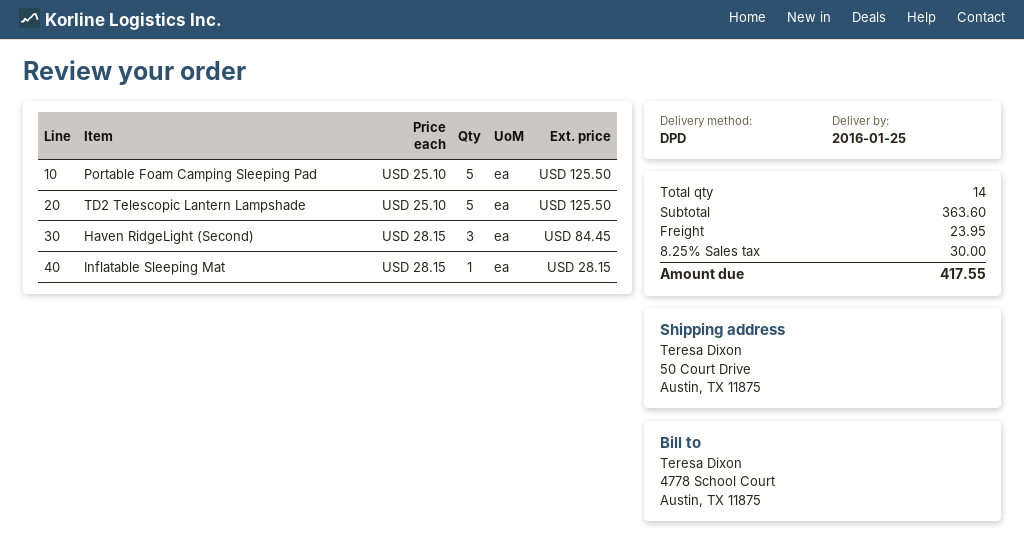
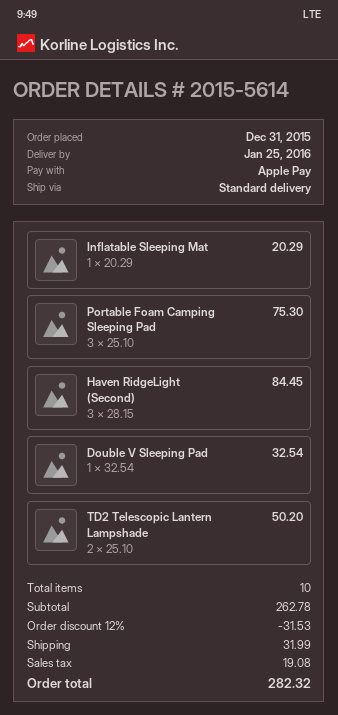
shipping method: DPD -> standard
Portable Foam Camping Sleeping Pad: 5 x 25.10 = 125.50 -> 3 x 25.10 = 75.30
TD2 Telescopic Lantern Lampshade: 5 x 25.10 = 125.50 -> 2 x 25.10 = 50.20
Inflatable Sleeping Mat: 1 x 28.15 = 28.15 -> 1 x 20.29 = 20.29
Double V Sleeping Pad: none -> 1 x 32.54 = 32.54
total quantity: 14 -> 10
subtotal: 363.60 -> 262.78
discount: none -> 12% = 31.53
shipping: 23.95 -> 31.99
tax: 30.00 -> 19.08
total: 417.55 -> 282.32

